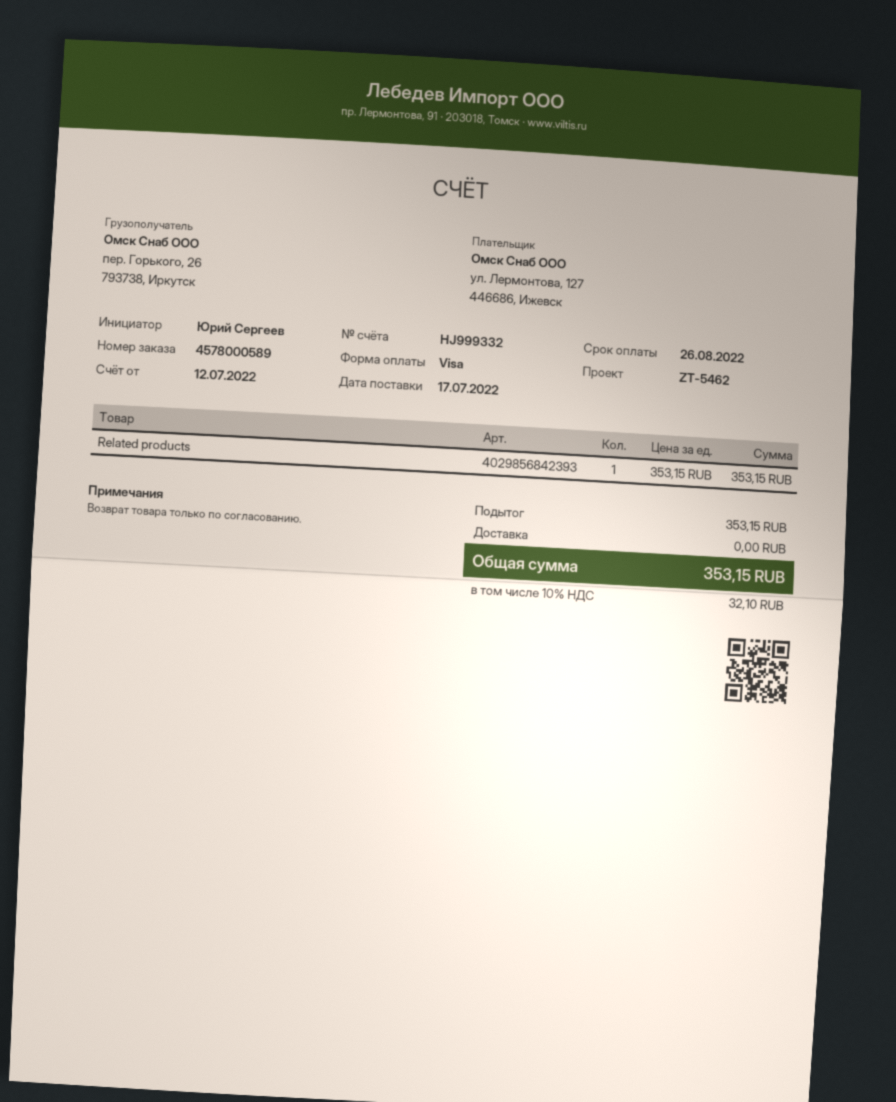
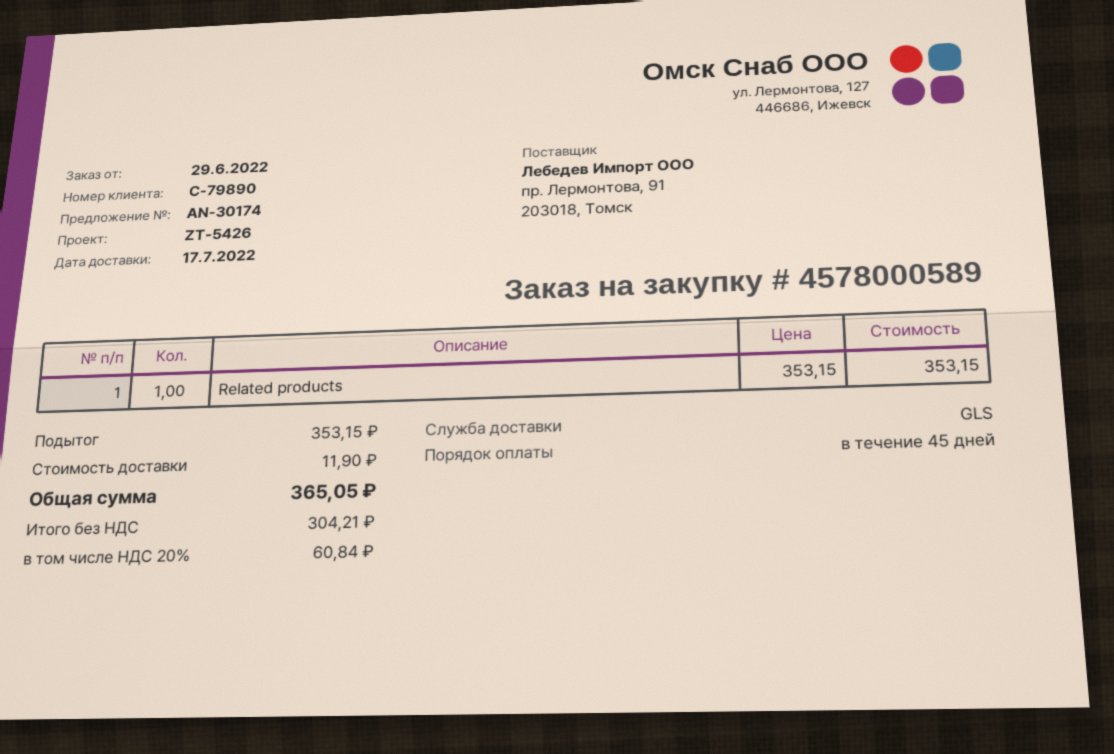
reference: ZT-5462 -> ZT-5426
shipping: 0.00 -> 11.90
tax: 10% = 32.10 -> 20% = 60.84
total: 353.15 -> 365.05

